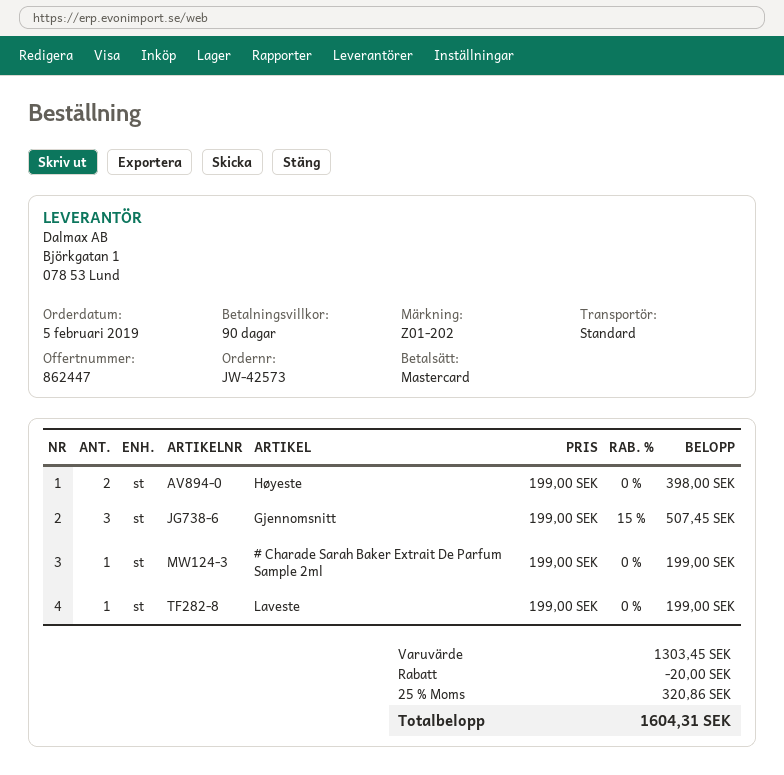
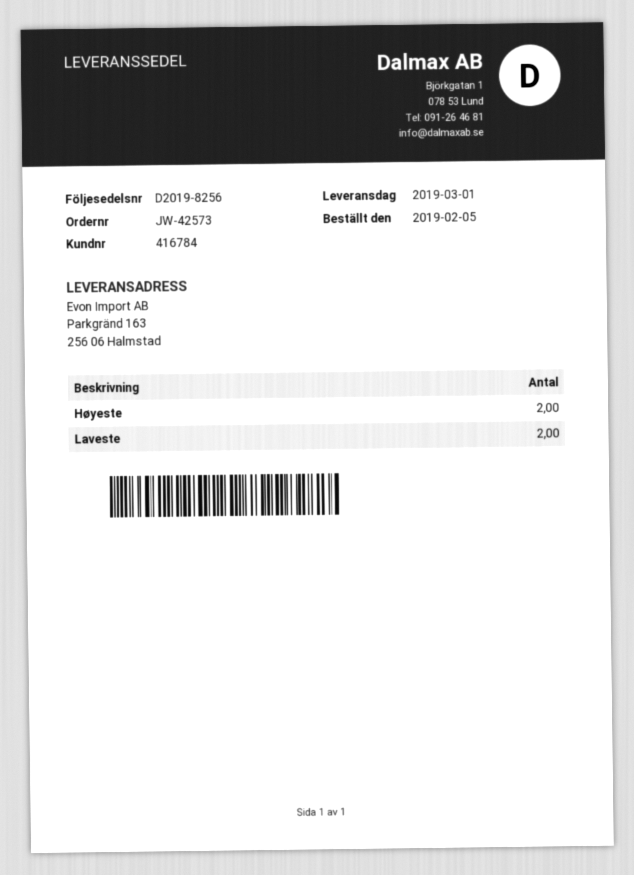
Gjennomsnitt: 3 -> none
# Charade Sarah Baker Extrait De Parfum Sample 2ml: 1 -> none
Laveste: 1 -> 2

